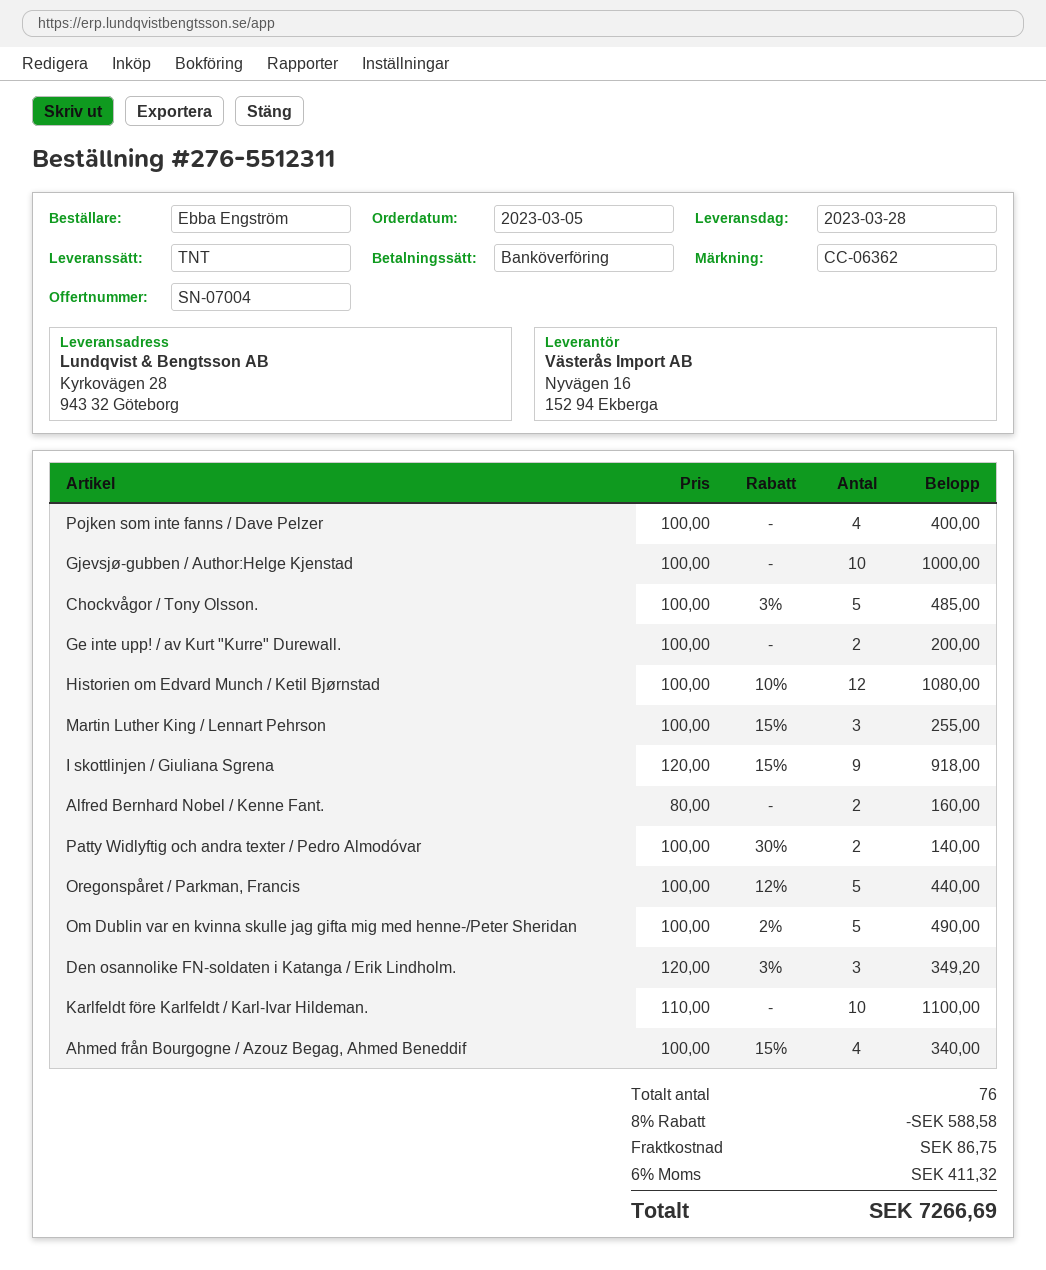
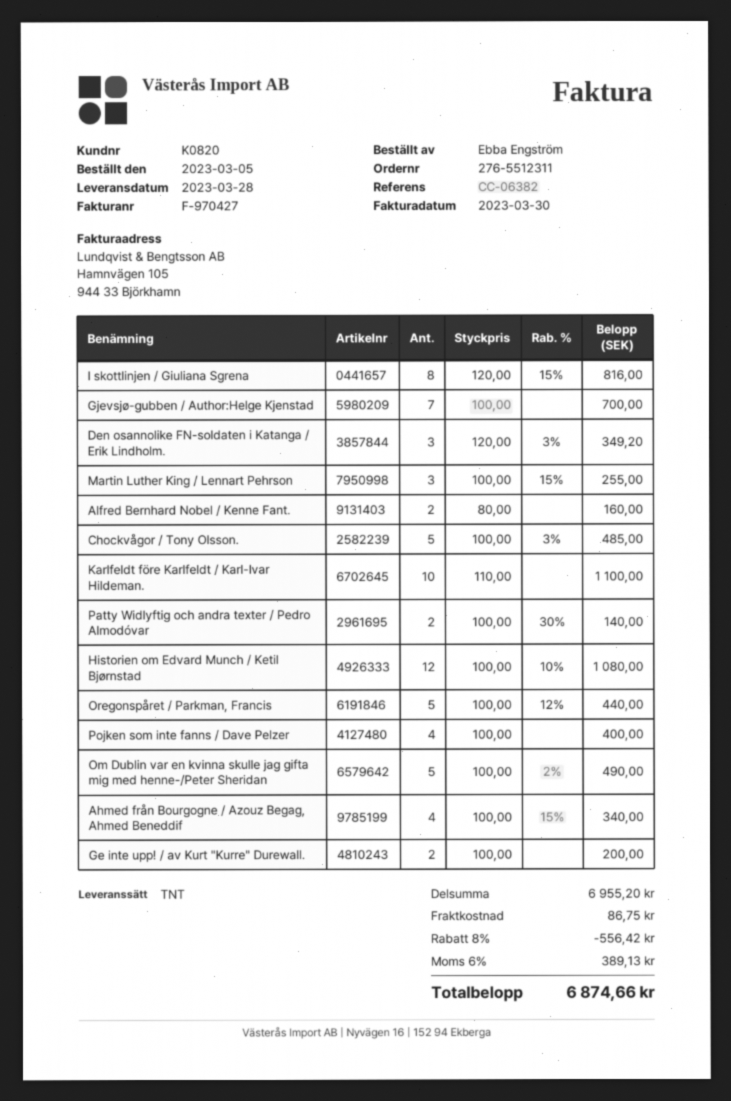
reference: CC-06362 -> CC-06382
Gjevsjø-gubben / Author:Helge Kjenstad: 10 x 100.00 = 1000.00 -> 7 x 100.00 = 700.00
I skottlinjen / Giuliana Sgrena: 9 x 120.00 - 15% = 918.00 -> 8 x 120.00 - 15% = 816.00
discount: 8% = 588.58 -> 8% = 556.42
tax: 6% = 411.32 -> 6% = 389.13
total: 7266.69 -> 6874.66

